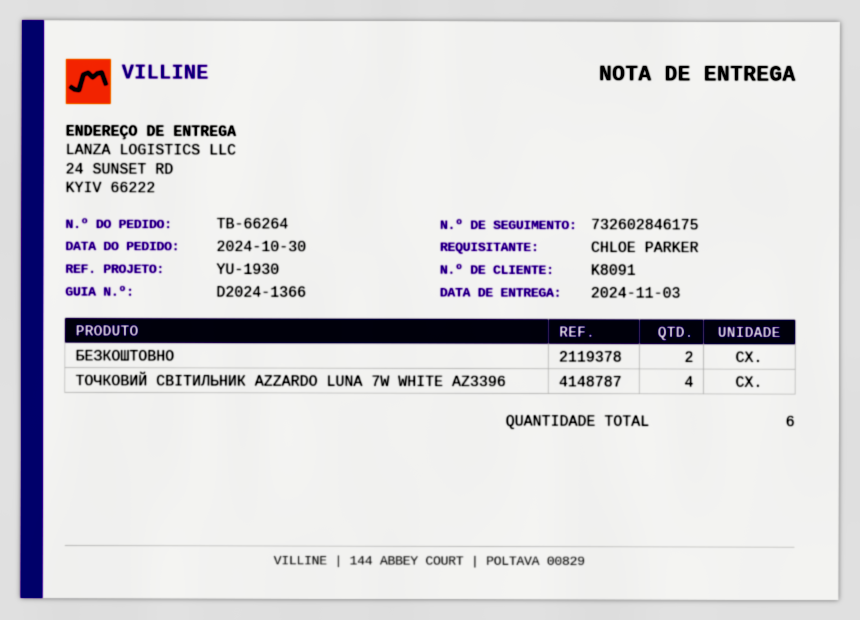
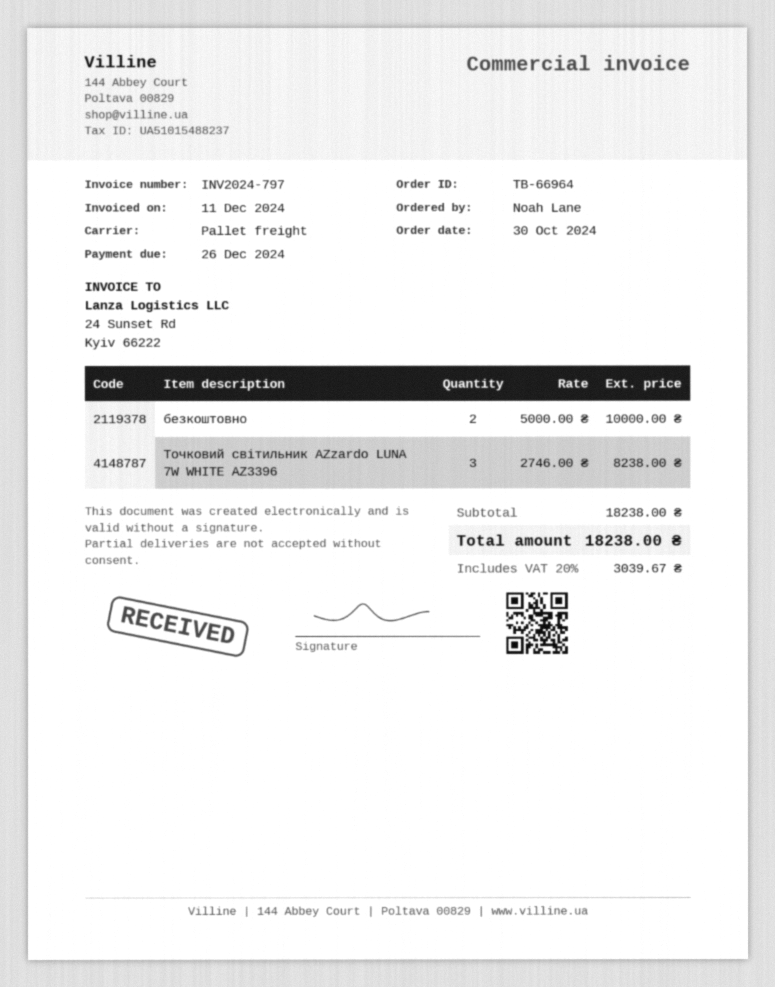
order number: TB-66264 -> TB-66964
ordered by: CHLOE PARKER -> Noah Lane
ТОЧКОВИЙ СВІТИЛЬНИК AZZARDO LUNA 7W WHITE AZ3396: 4 -> 3

